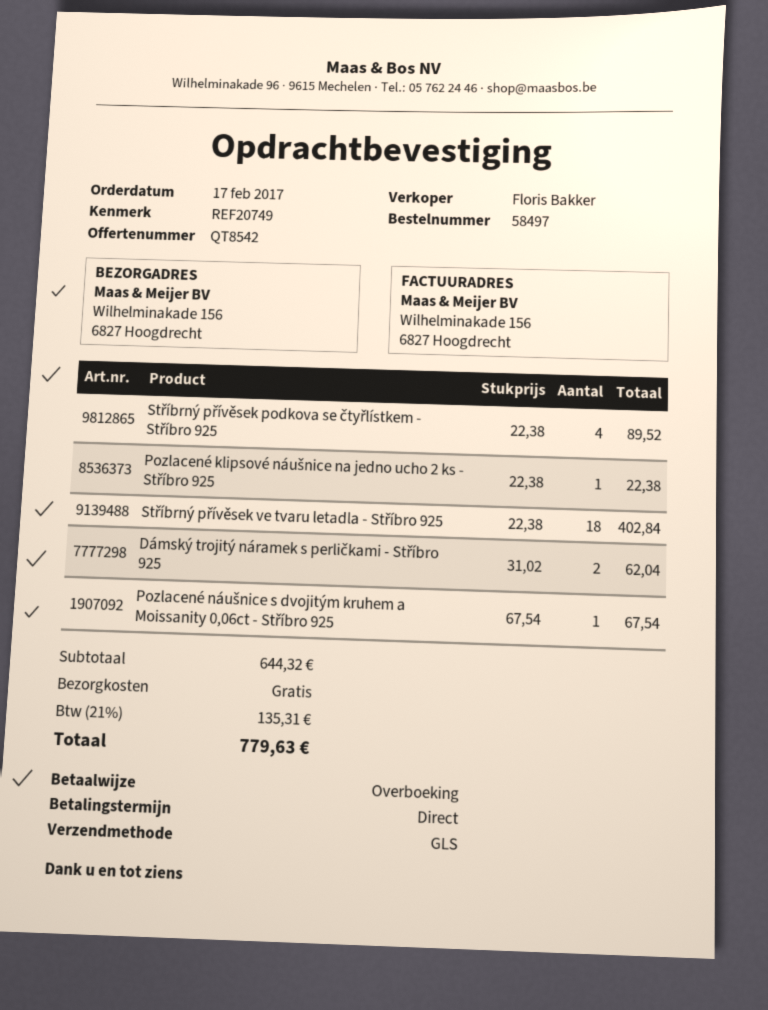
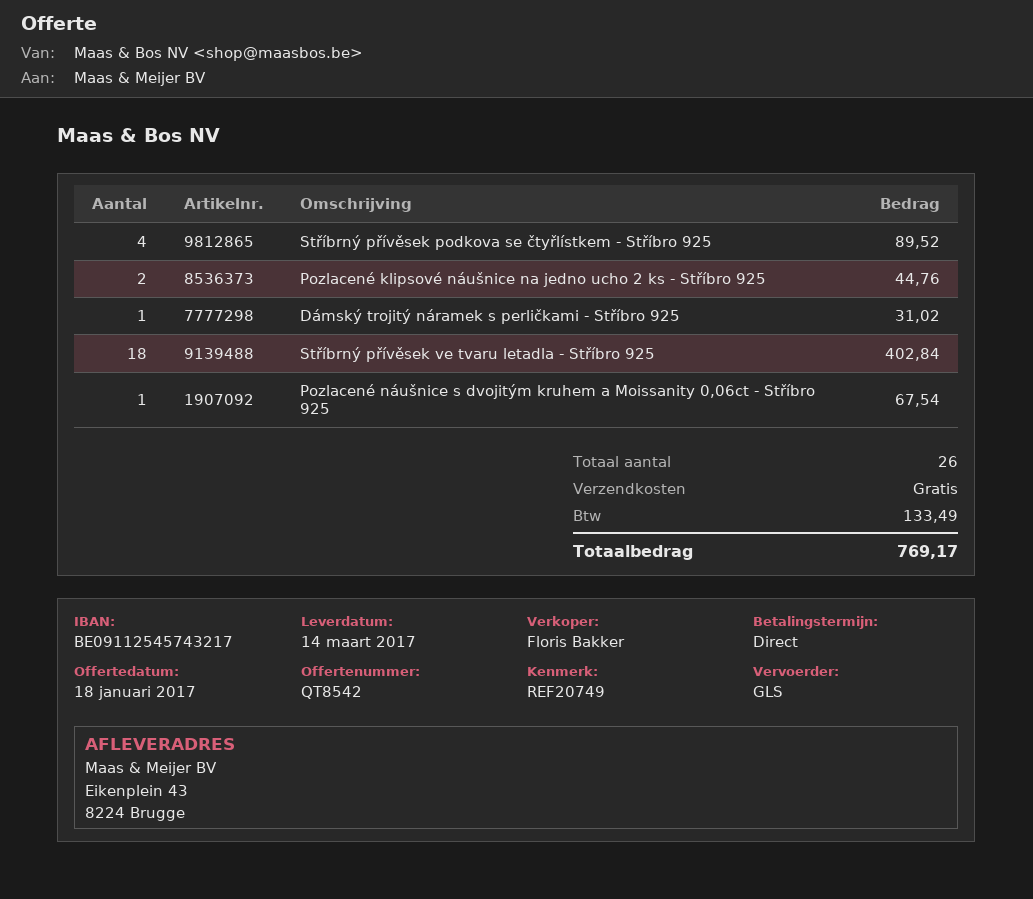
ship to: Wilhelminakade 156, 6827 Hoogdrecht -> Eikenplein 43, 8224 Brugge
Pozlacené klipsové náušnice na jedno ucho 2 ks - Stříbro 925: 1 for 22.38 -> 2 for 44.76
Dámský trojitý náramek s perličkami - Stříbro 925: 2 for 62.04 -> 1 for 31.02
tax: 135.31 -> 133.49
total: 779.63 -> 769.17

